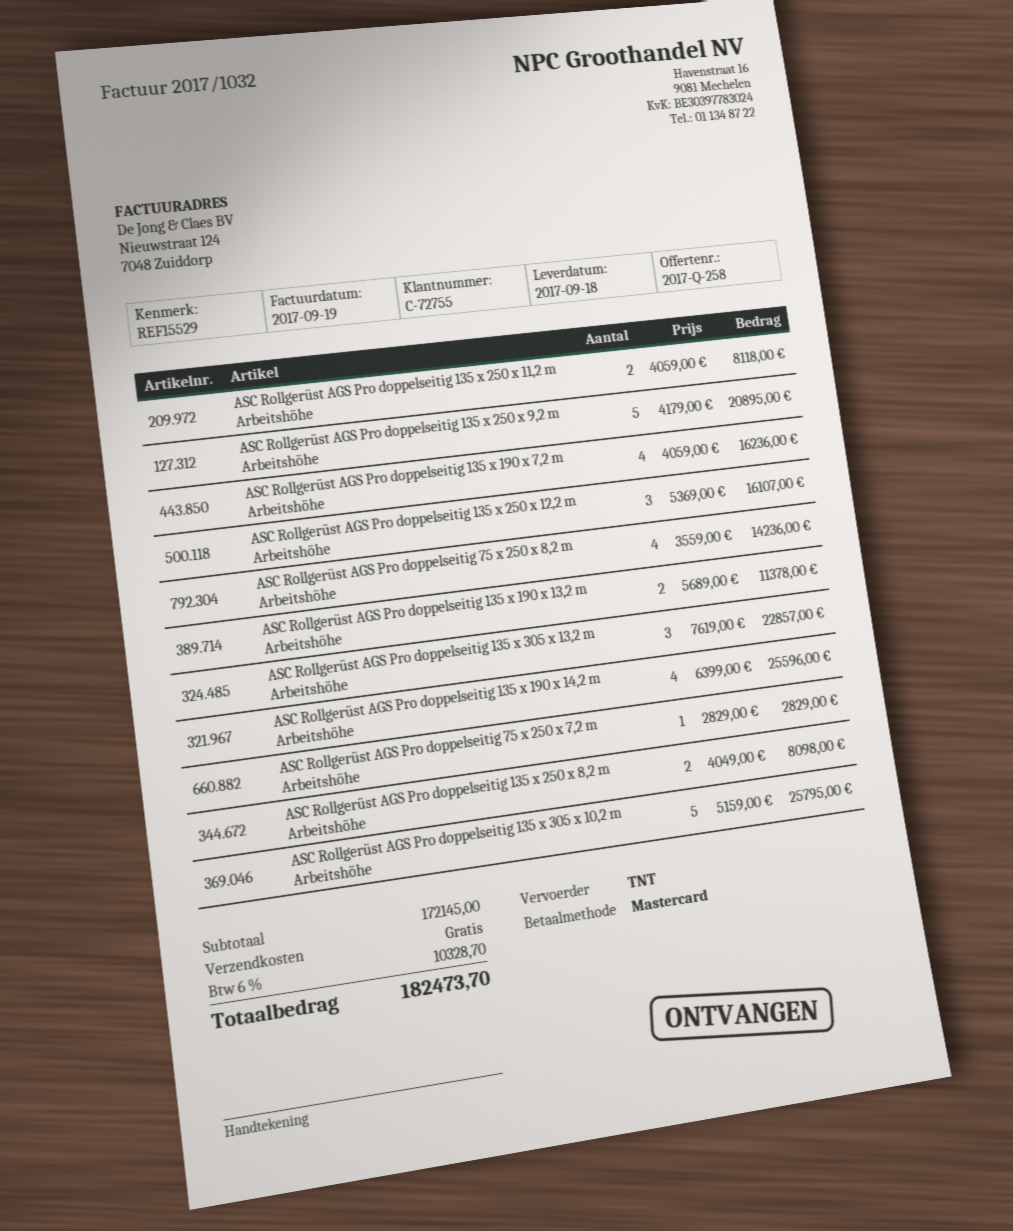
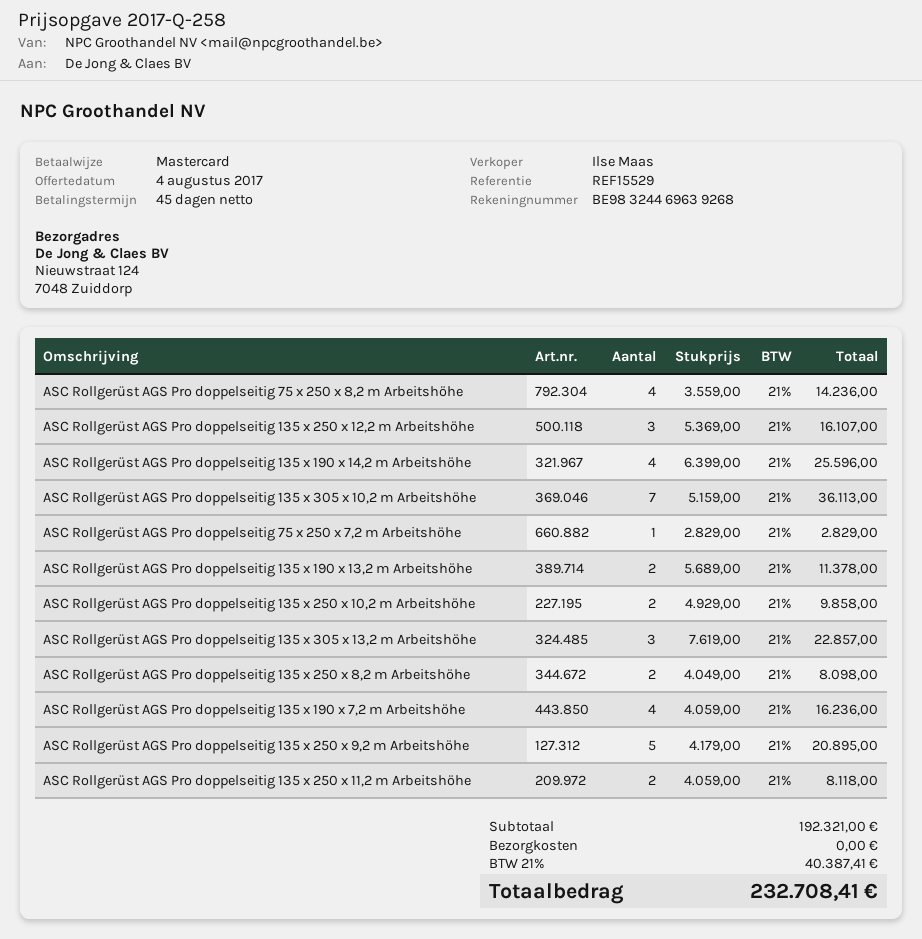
ASC Rollgerüst AGS Pro doppelseitig 135 x 305 x 10,2 m Arbeitshöhe: 5 x 5159.00 = 25795.00 -> 7 x 5159.00 = 36113.00
ASC Rollgerüst AGS Pro doppelseitig 135 x 250 x 10,2 m Arbeitshöhe: none -> 2 x 4929.00 = 9858.00
subtotal: 172145.00 -> 192321.00
tax: 6% = 10328.70 -> 21% = 40387.41
total: 182473.70 -> 232708.41

